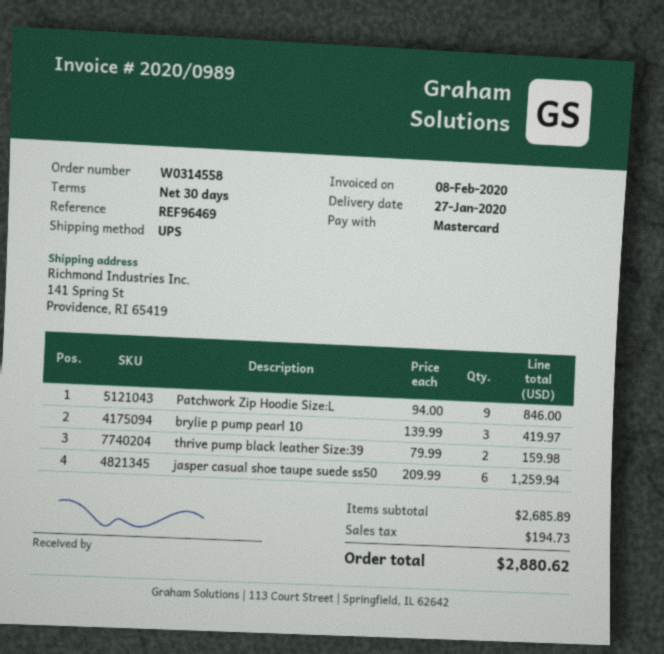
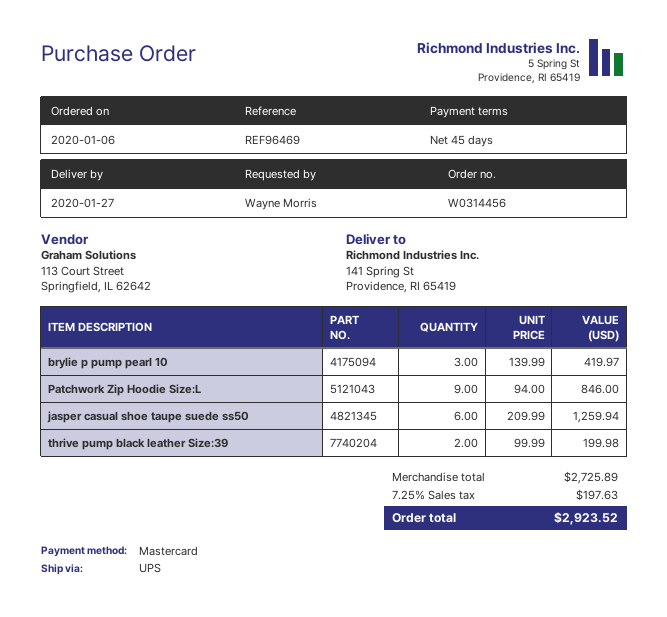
order number: W0314558 -> W0314456
payment terms: 30 days -> 45 days
thrive pump black leather Size:39: 2 x 79.99 = 159.98 -> 2 x 99.99 = 199.98
subtotal: 2685.89 -> 2725.89
tax: 194.73 -> 197.63
total: 2880.62 -> 2923.52

